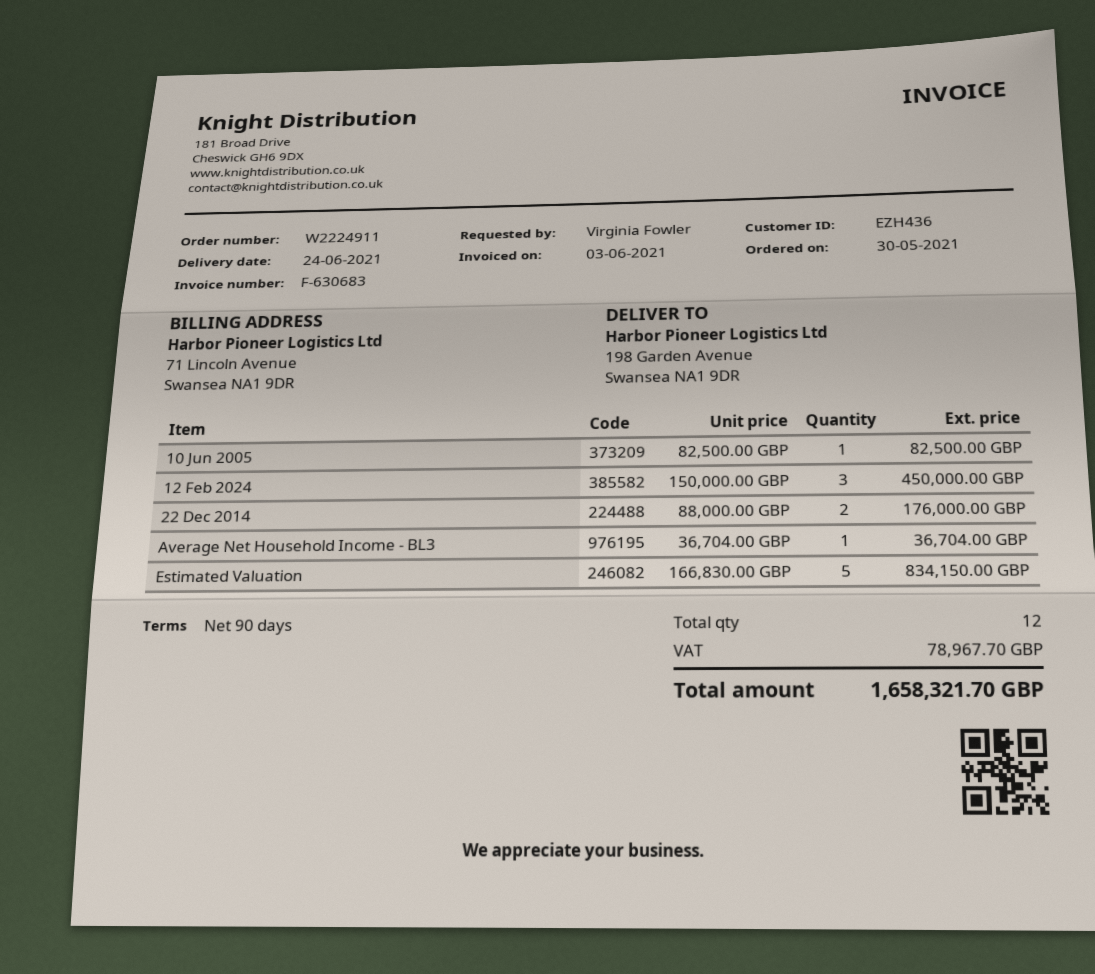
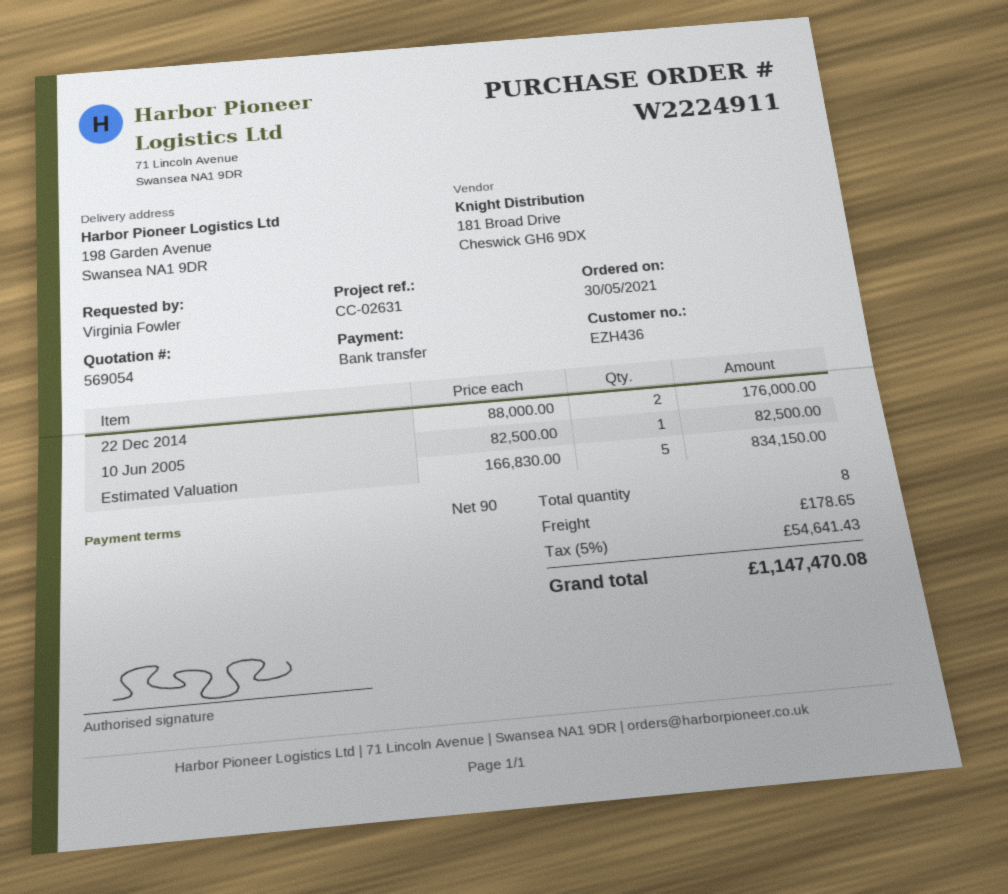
12 Feb 2024: 3 x 150000.00 = 450000.00 -> none
Average Net Household Income - BL3: 1 x 36704.00 = 36704.00 -> none
total quantity: 12 -> 8
shipping: none -> 178.65
tax: 78967.70 -> 54641.43
total: 1658321.70 -> 1147470.08

